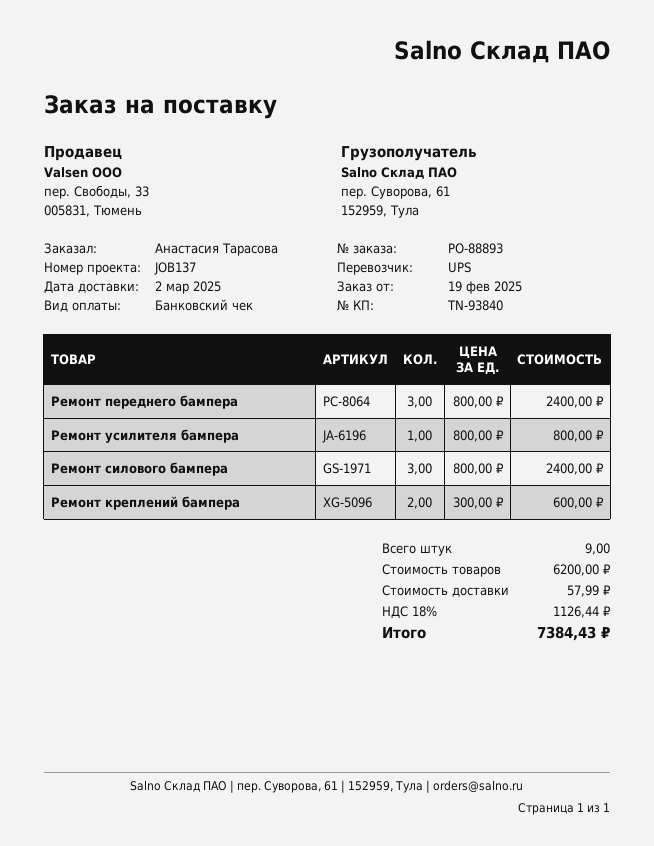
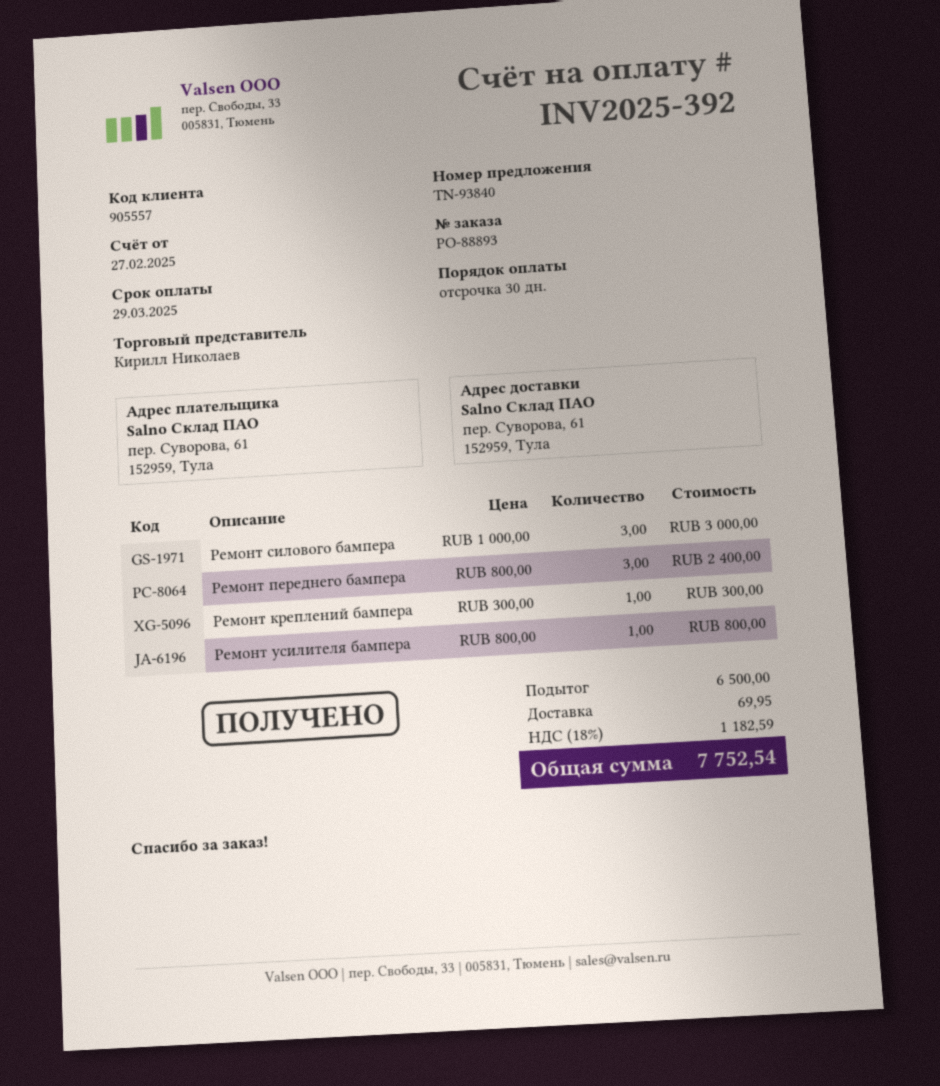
Ремонт силового бампера: 3 x 800.00 = 2400.00 -> 3 x 1000.00 = 3000.00
Ремонт креплений бампера: 2 x 300.00 = 600.00 -> 1 x 300.00 = 300.00
subtotal: 6200.00 -> 6500.00
shipping: 57.99 -> 69.95
tax: 18% = 1126.44 -> 18% = 1182.59
total: 7384.43 -> 7752.54

